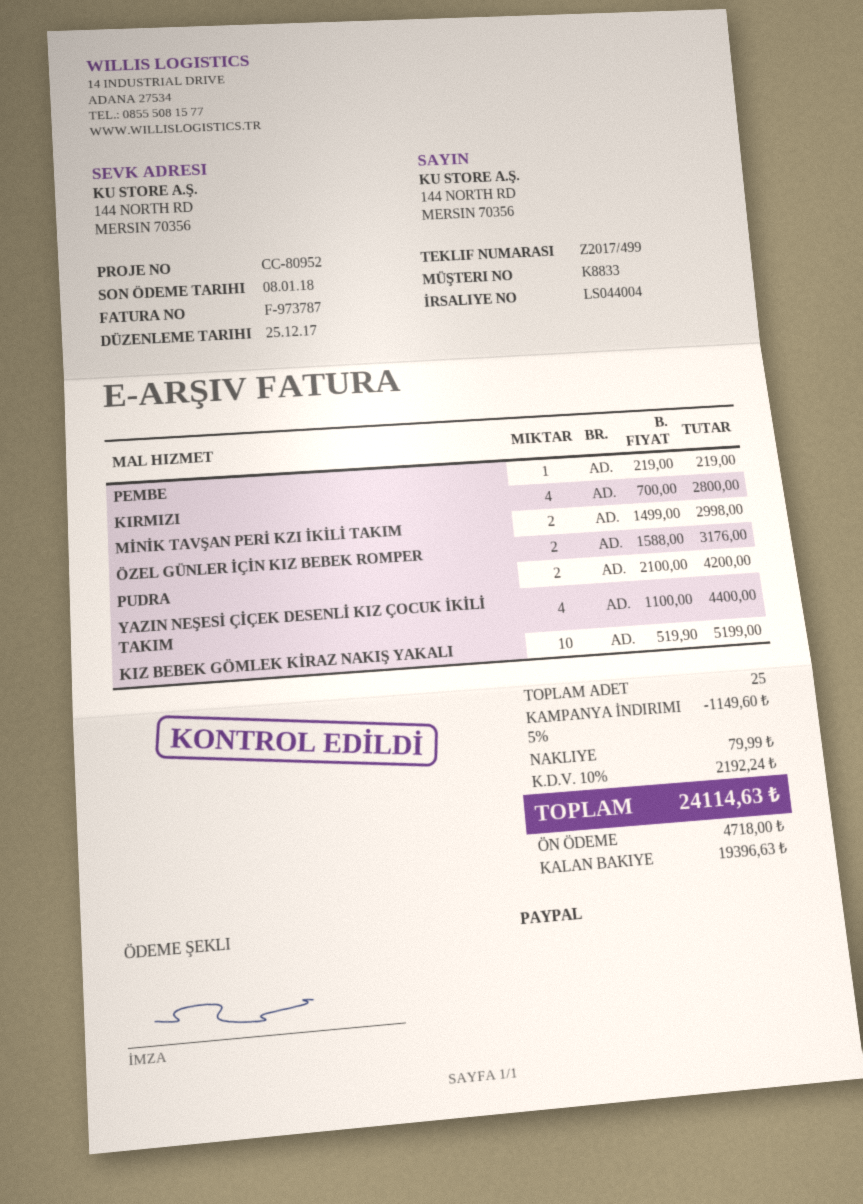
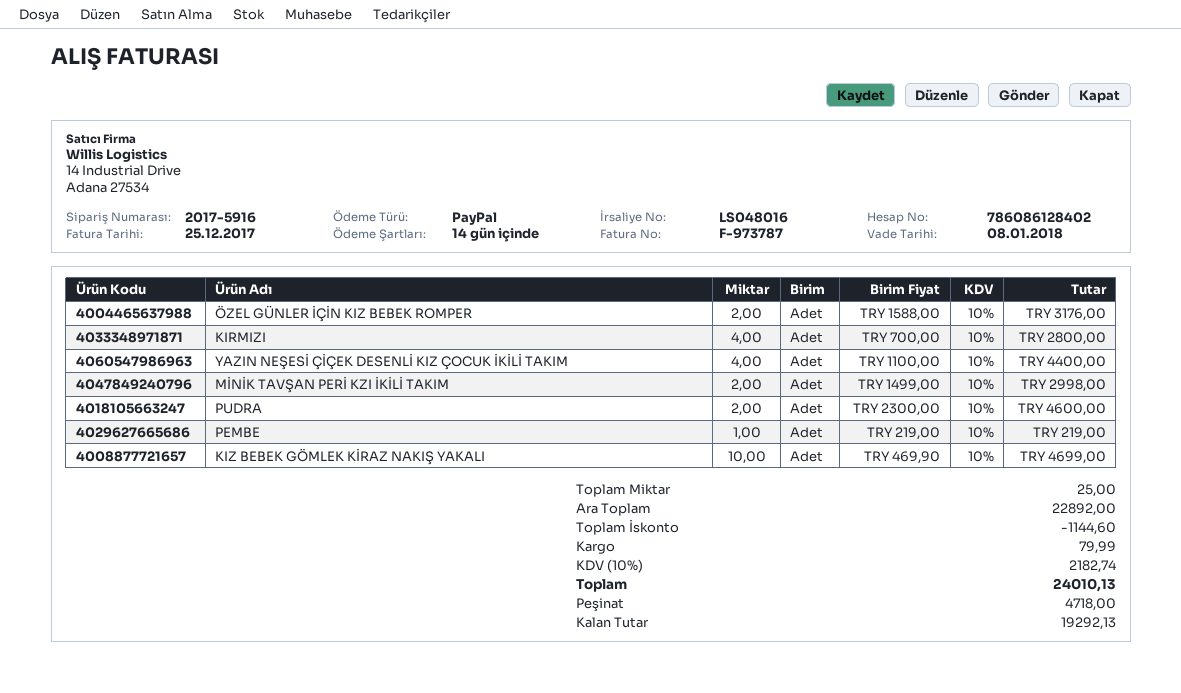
delivery note number: LS044004 -> LS048016
PUDRA: 2 x 2100.00 = 4200.00 -> 2 x 2300.00 = 4600.00
KIZ BEBEK GÖMLEK KİRAZ NAKIŞ YAKALI: 10 x 519.90 = 5199.00 -> 10 x 469.90 = 4699.00
discount: 1149.60 -> 1144.60
tax: 10% = 2192.24 -> 10% = 2182.74
total: 24114.63 -> 24010.13
balance: 19396.63 -> 19292.13

